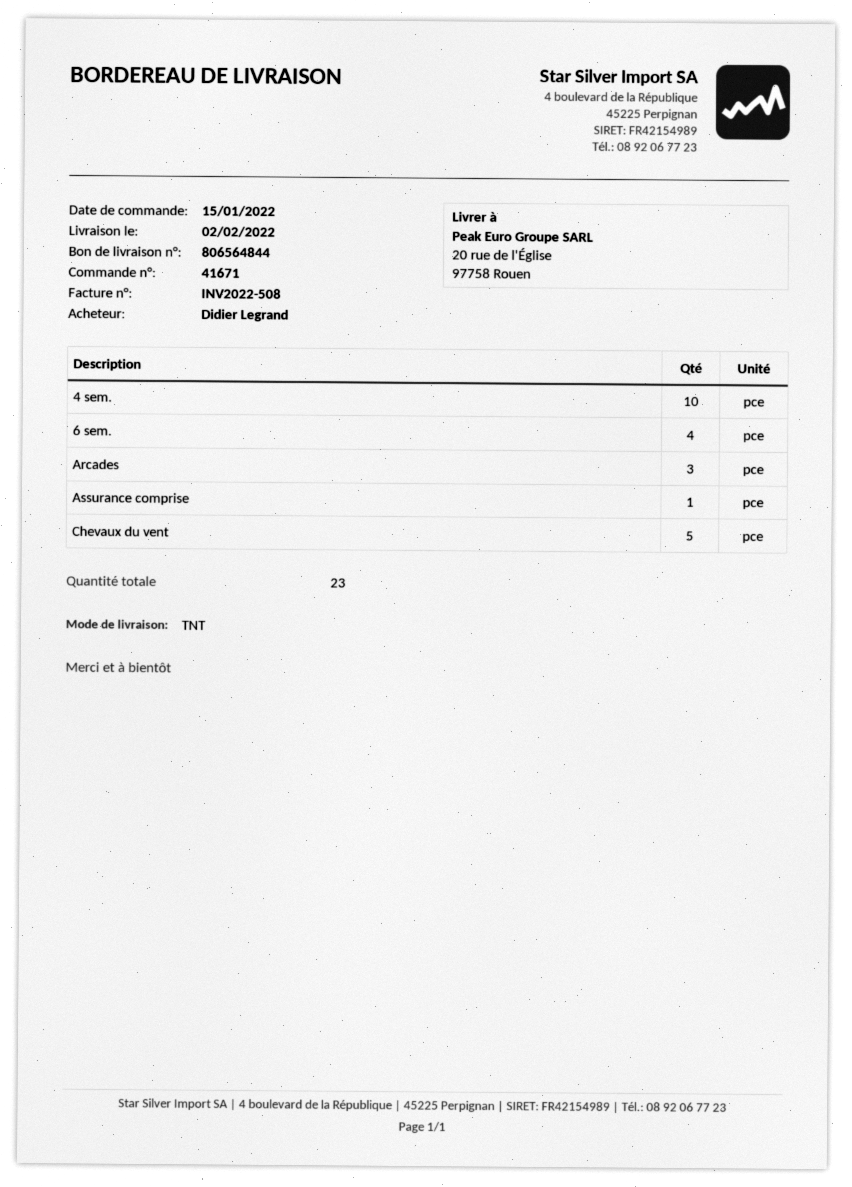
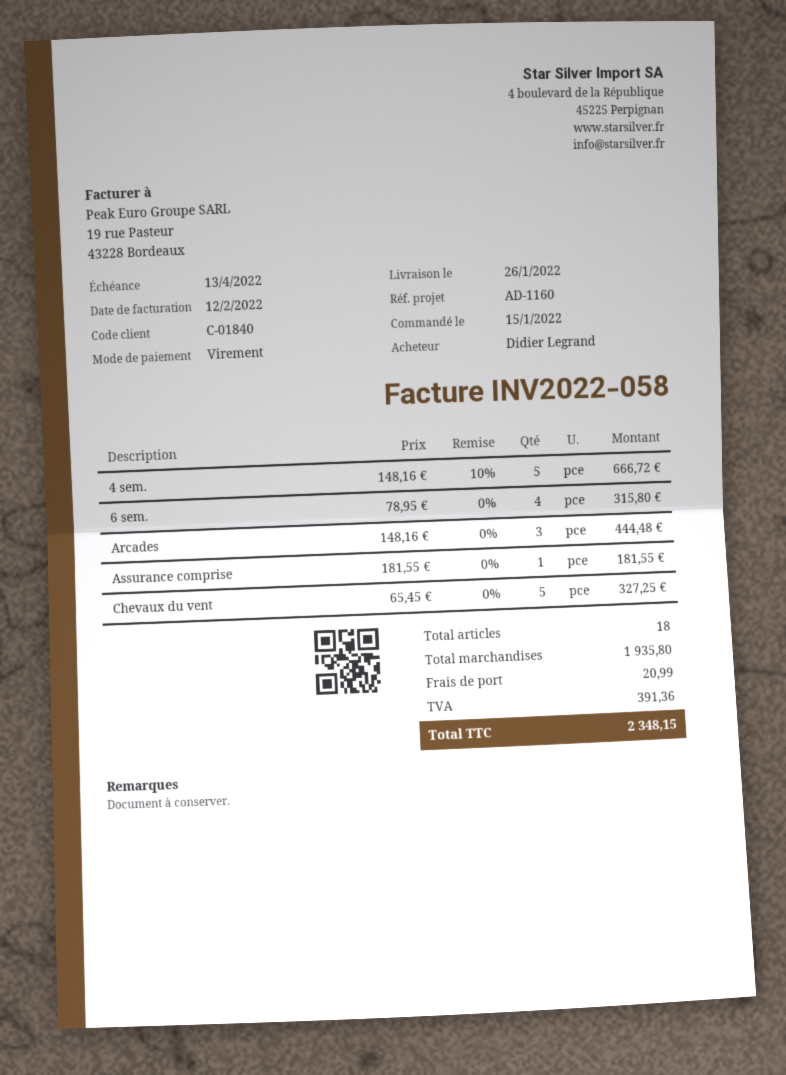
delivery date: 2022-02-02 -> 2022-01-26
invoice number: INV2022-508 -> INV2022-058
4 sem.: 10 -> 5
total quantity: 23 -> 18

